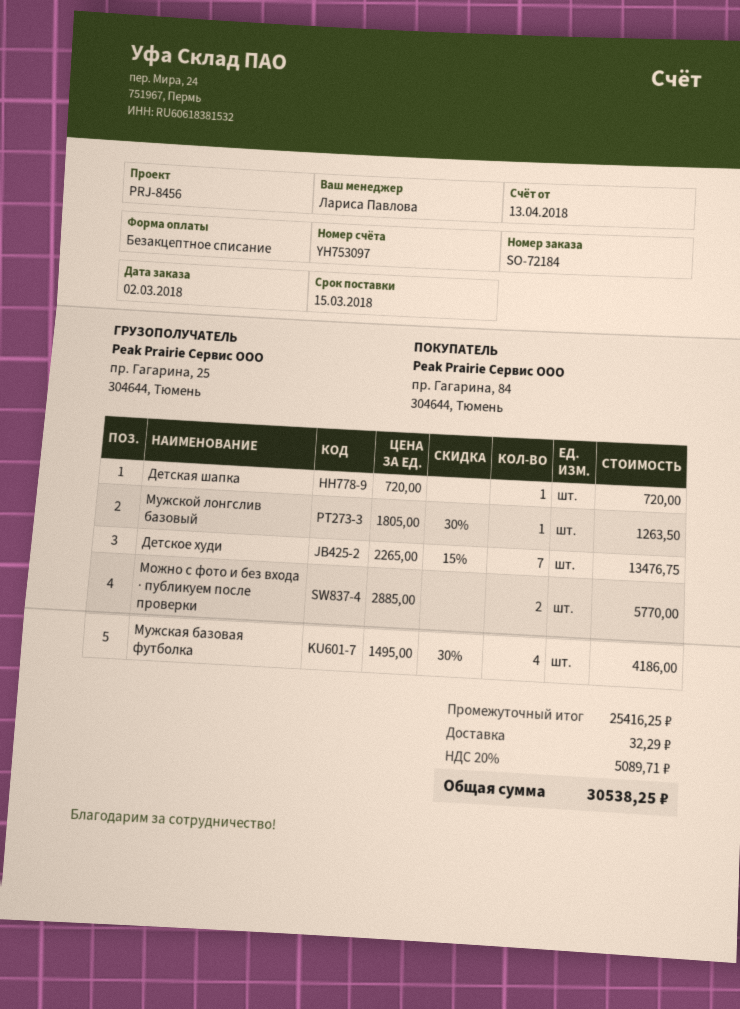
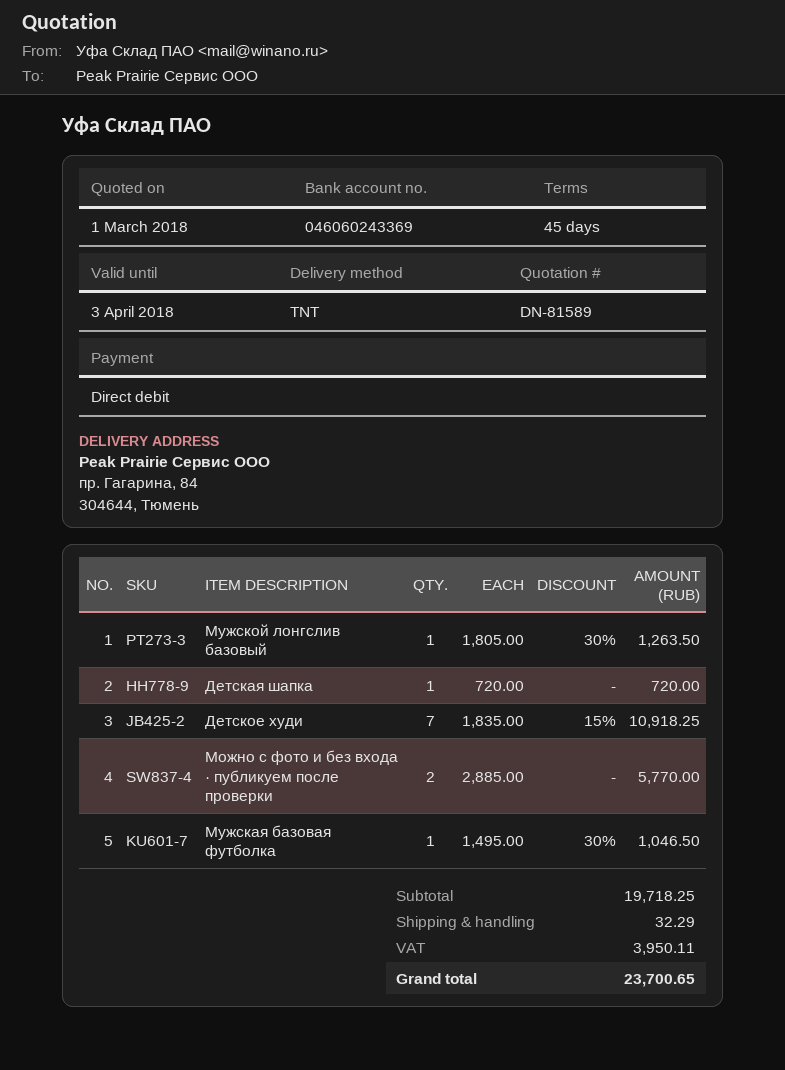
ship to: пр. Гагарина, 25, 304644, Тюмень -> пр. Гагарина, 84, 304644, Тюмень
Детское худи: 7 x 2265.00 - 15% = 13476.75 -> 7 x 1835.00 - 15% = 10918.25
Мужская базовая футболка: 4 x 1495.00 - 30% = 4186.00 -> 1 x 1495.00 - 30% = 1046.50
subtotal: 25416.25 -> 19718.25
tax: 5089.71 -> 3950.11
total: 30538.25 -> 23700.65

